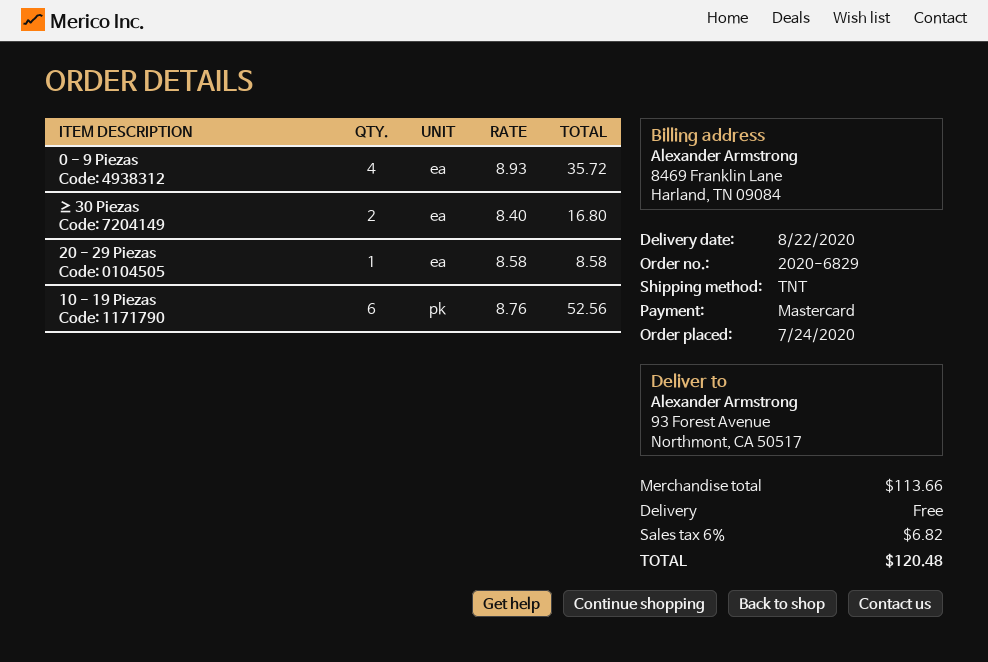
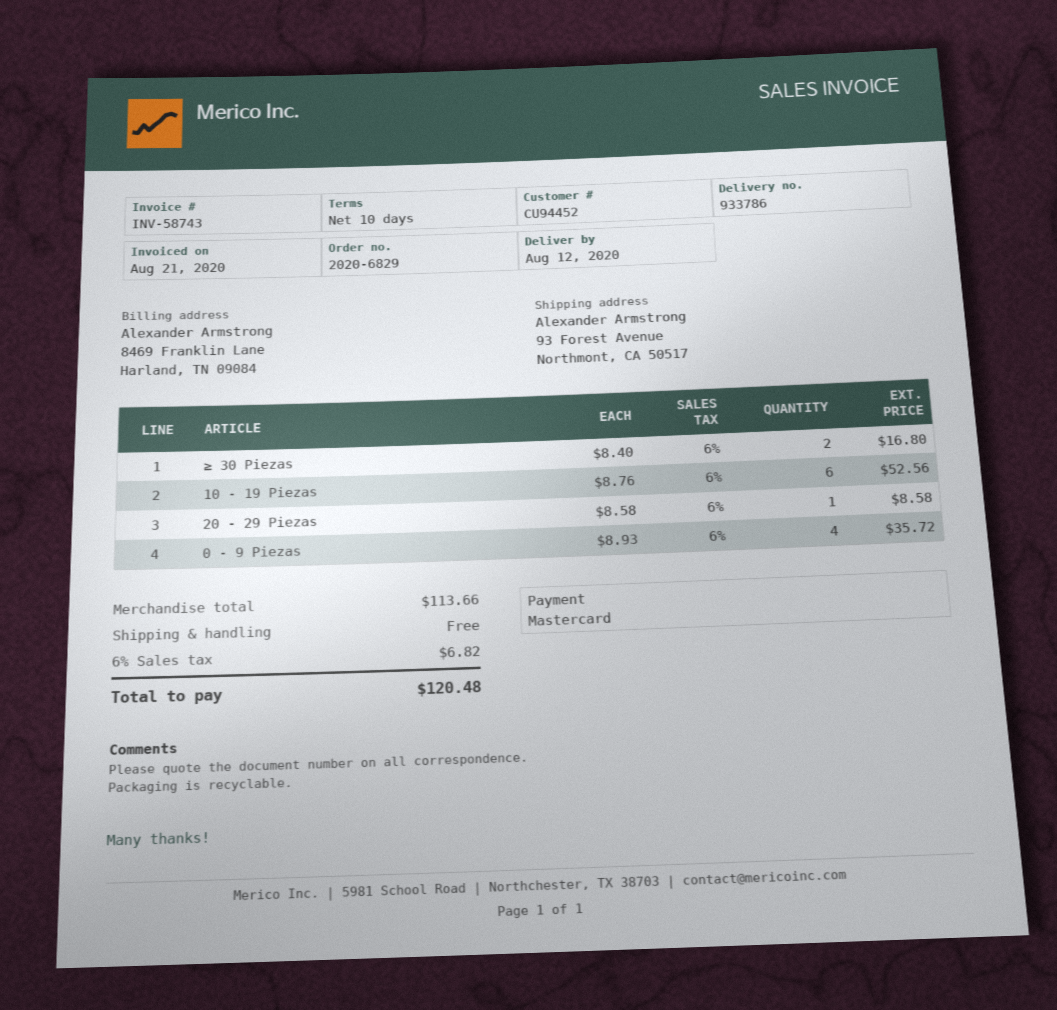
delivery date: 2020-08-22 -> 2020-08-12

